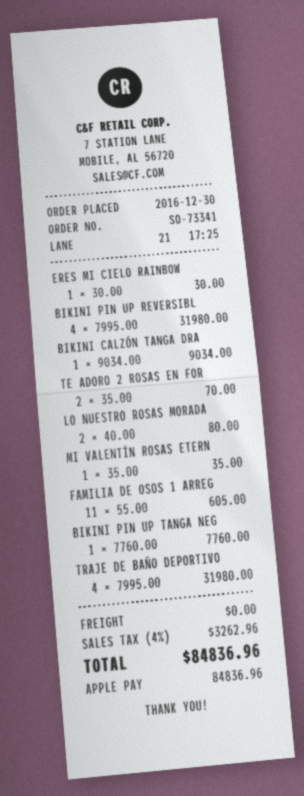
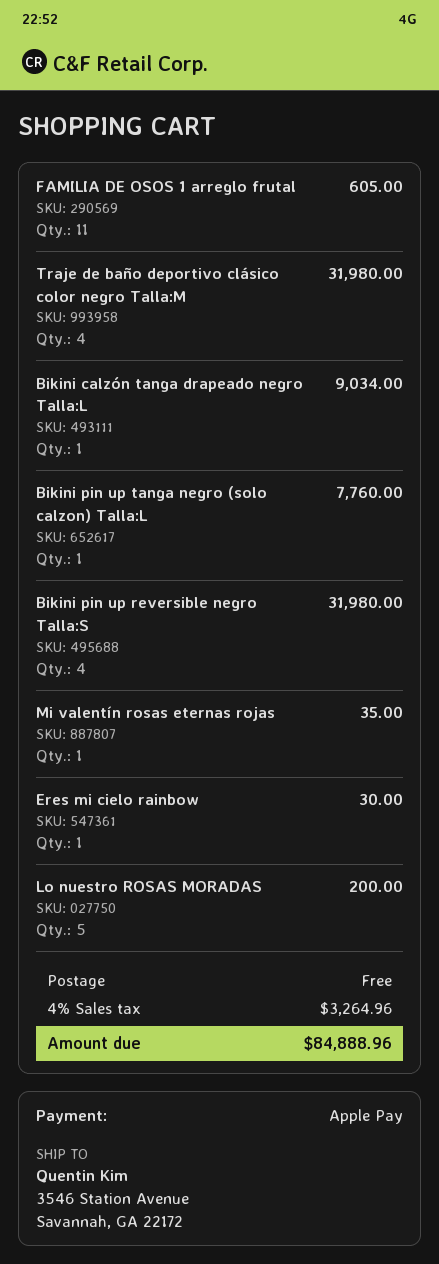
TE ADORO 2 ROSAS EN FOR: 2 for 70.00 -> none
LO NUESTRO ROSAS MORADA: 2 for 80.00 -> 5 for 200.00
tax: 4% = 3262.96 -> 4% = 3264.96
total: 84836.96 -> 84888.96

